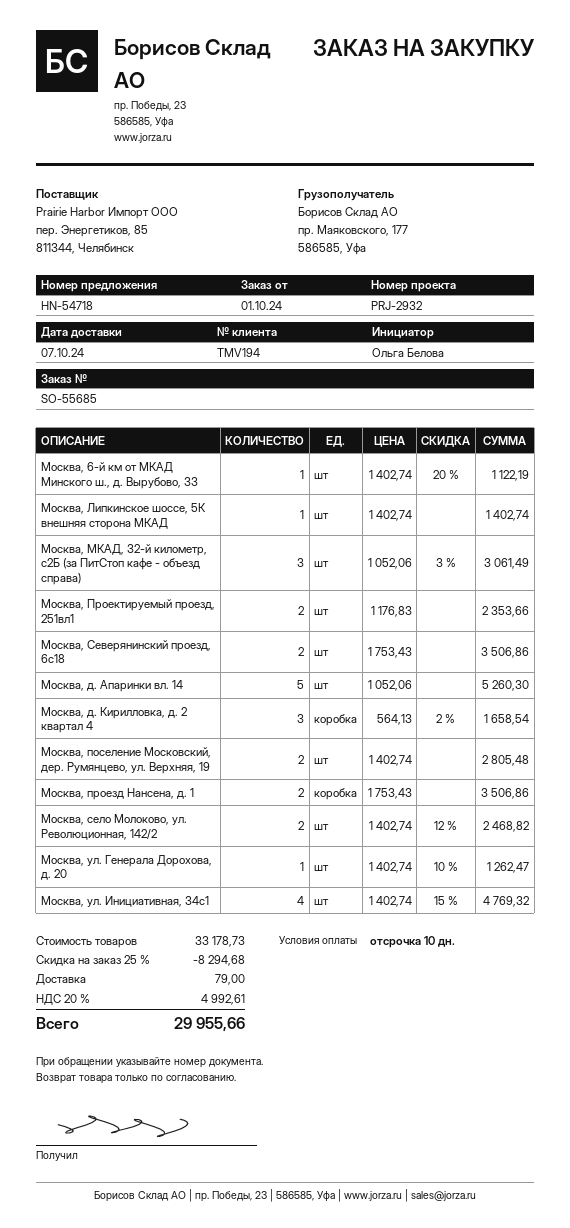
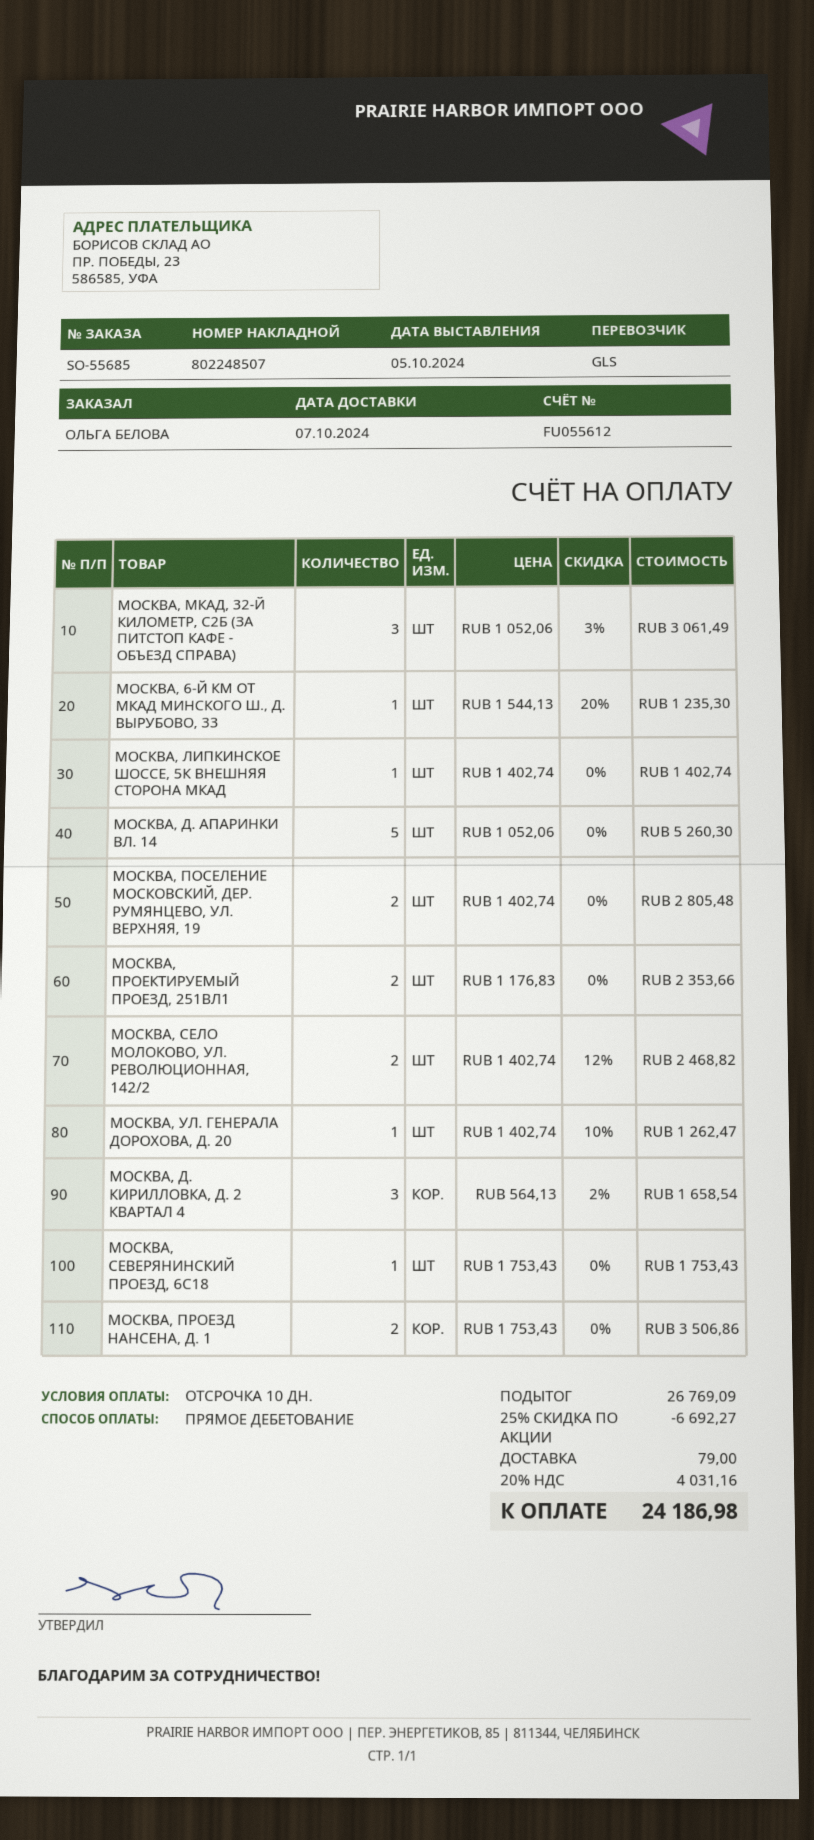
Москва, 6-й км от МКАД Минского ш., д. Вырубово, 33: 1 x 1402.74 - 20% = 1122.19 -> 1 x 1544.13 - 20% = 1235.30
Москва, Северянинский проезд, 6с18: 2 x 1753.43 = 3506.86 -> 1 x 1753.43 = 1753.43
Москва, ул. Инициативная, 34с1: 4 x 1402.74 - 15% = 4769.32 -> none
subtotal: 33178.73 -> 26769.09
discount: 25% = 8294.68 -> 25% = 6692.27
tax: 20% = 4992.61 -> 20% = 4031.16
total: 29955.66 -> 24186.98

